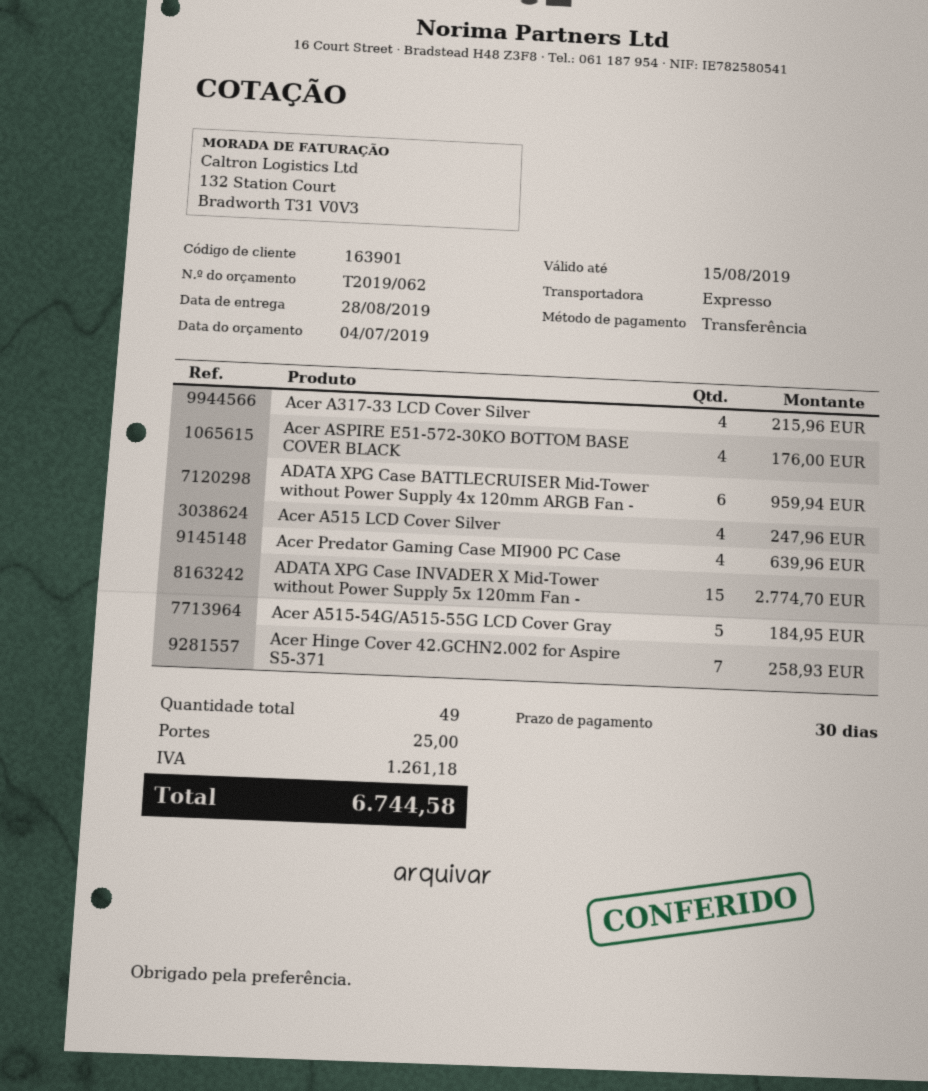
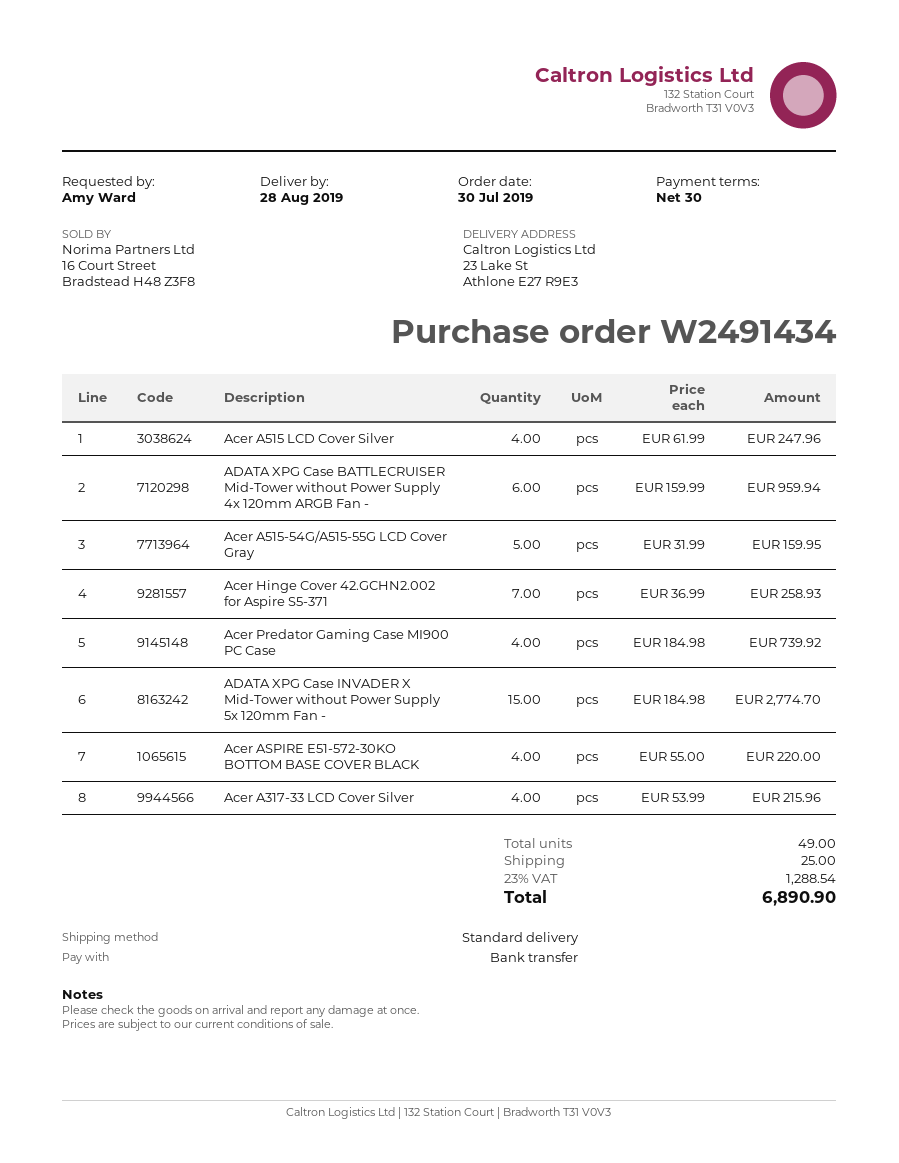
shipping method: express -> standard
Acer ASPIRE E51-572-30KO BOTTOM BASE COVER BLACK: 4 for 176.00 -> 4 for 220.00
Acer Predator Gaming Case MI900 PC Case: 4 for 639.96 -> 4 for 739.92
Acer A515-54G/A515-55G LCD Cover Gray: 5 for 184.95 -> 5 for 159.95
tax: 1261.18 -> 1288.54
total: 6744.58 -> 6890.90

